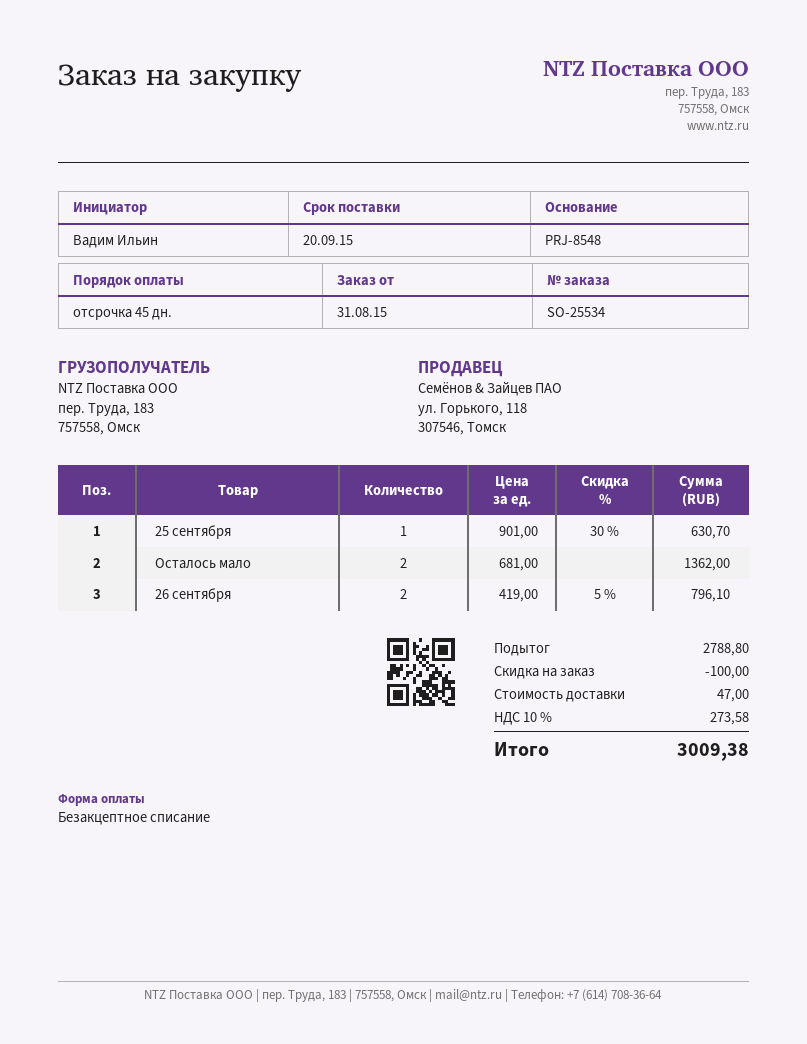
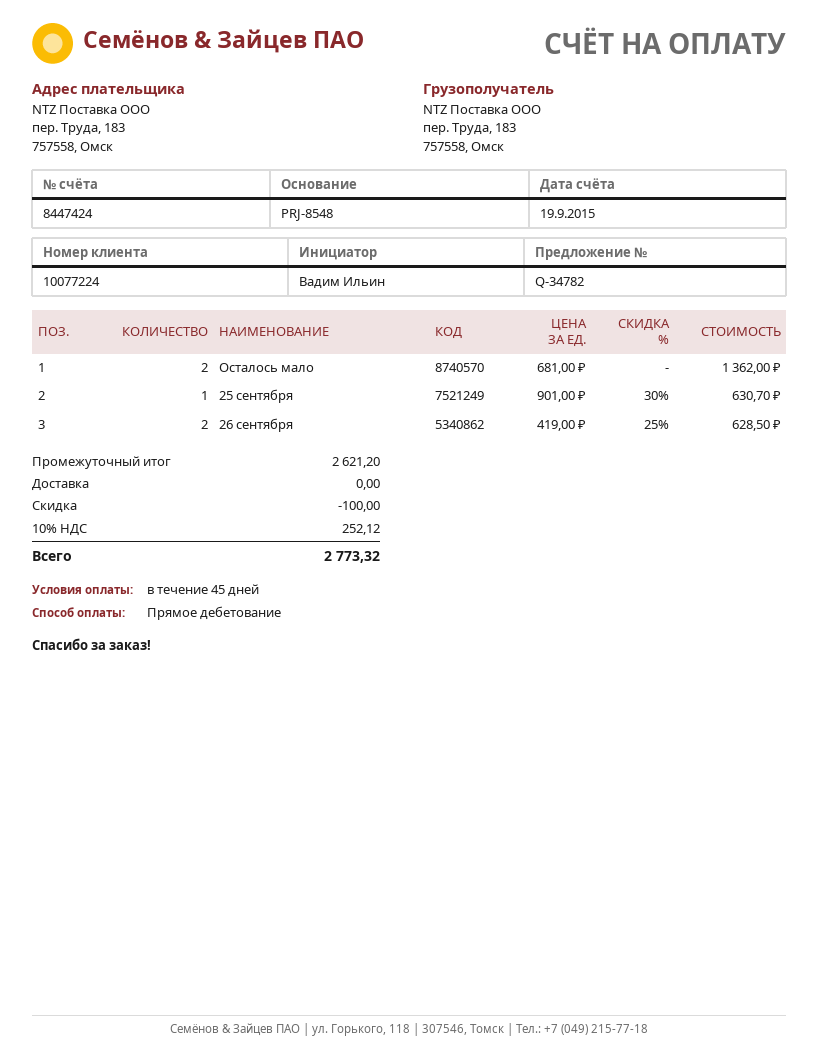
26 сентября: 2 x 419.00 - 5% = 796.10 -> 2 x 419.00 - 25% = 628.50
subtotal: 2788.80 -> 2621.20
shipping: 47.00 -> 0.00
tax: 10% = 273.58 -> 10% = 252.12
total: 3009.38 -> 2773.32

